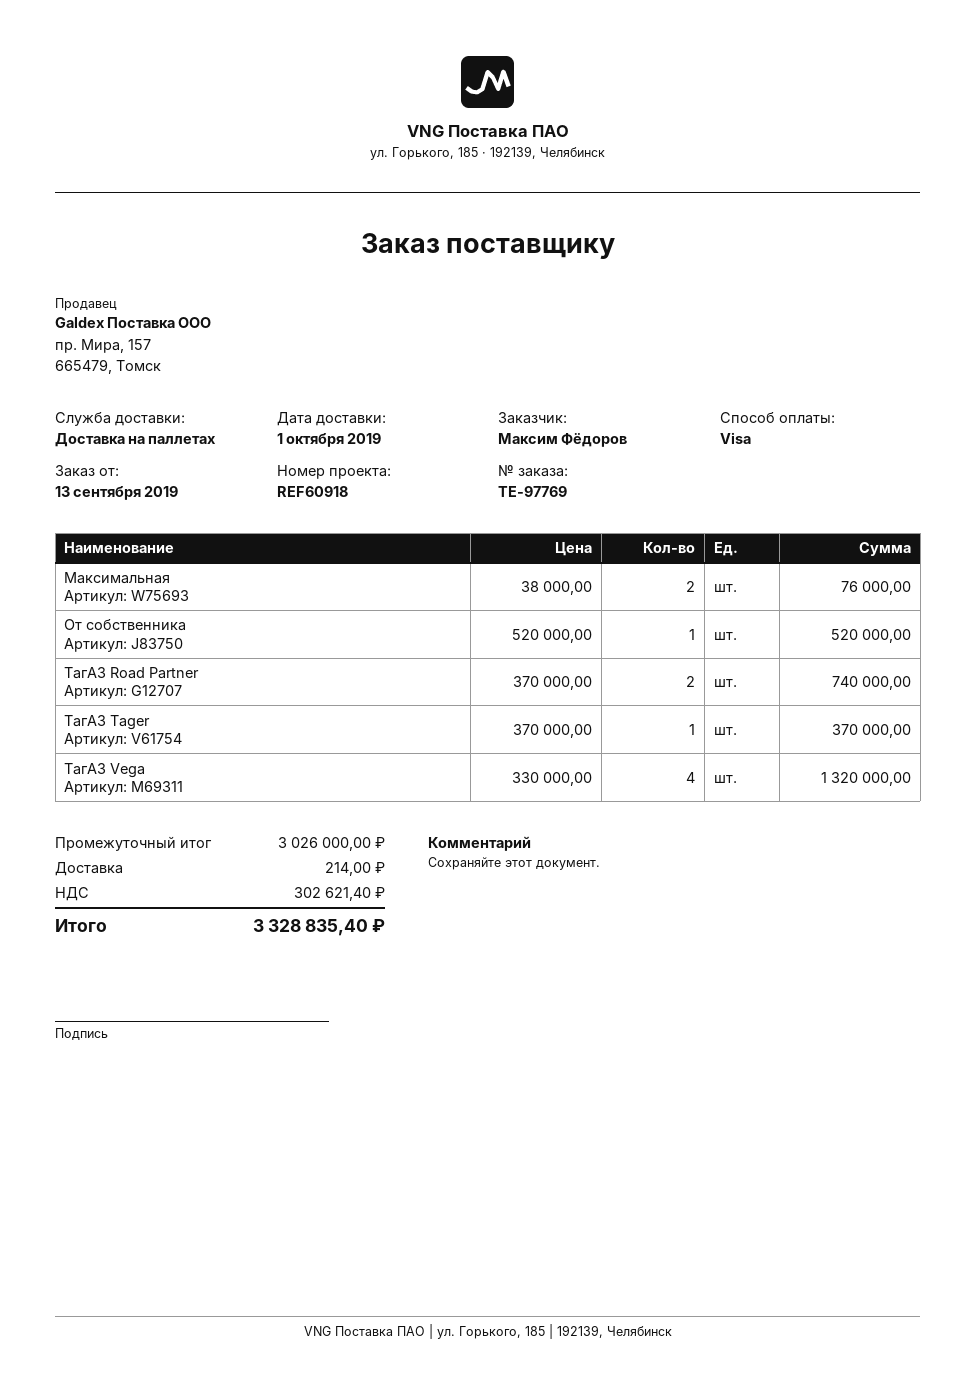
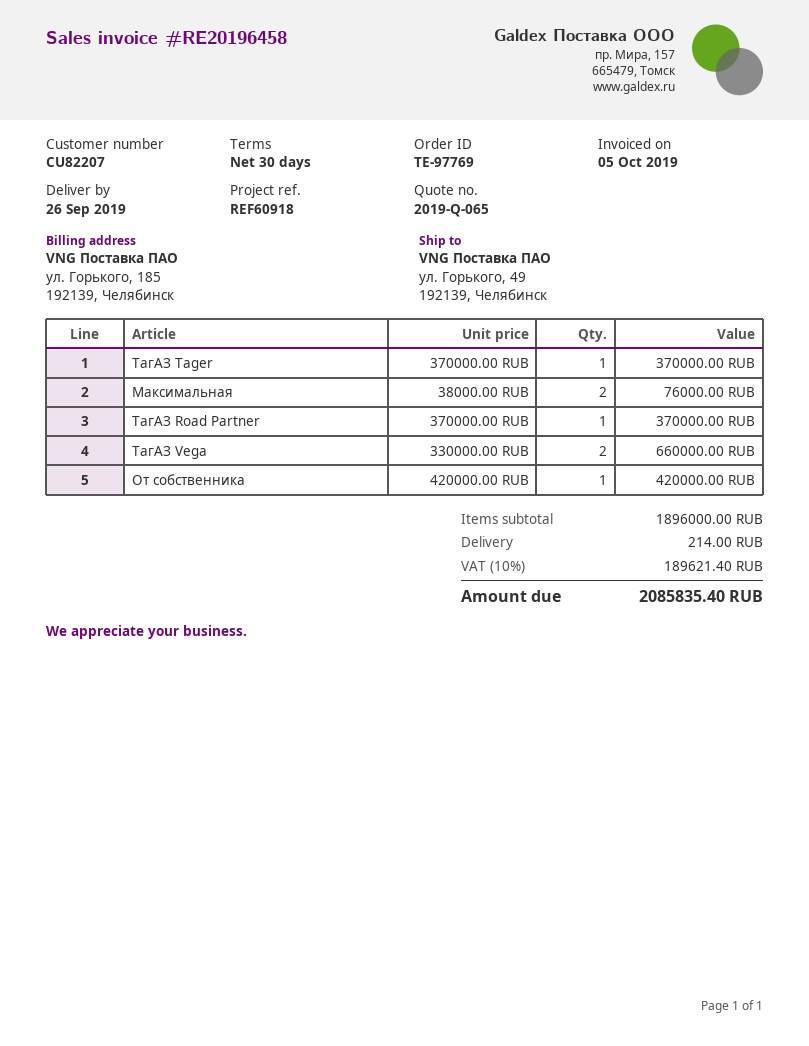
delivery date: 2019-10-01 -> 2019-09-26
От собственника: 1 x 520000.00 = 520000.00 -> 1 x 420000.00 = 420000.00
ТагАЗ Road Partner: 2 x 370000.00 = 740000.00 -> 1 x 370000.00 = 370000.00
ТагАЗ Vega: 4 x 330000.00 = 1320000.00 -> 2 x 330000.00 = 660000.00
subtotal: 3026000.00 -> 1896000.00
tax: 302621.40 -> 189621.40
total: 3328835.40 -> 2085835.40

